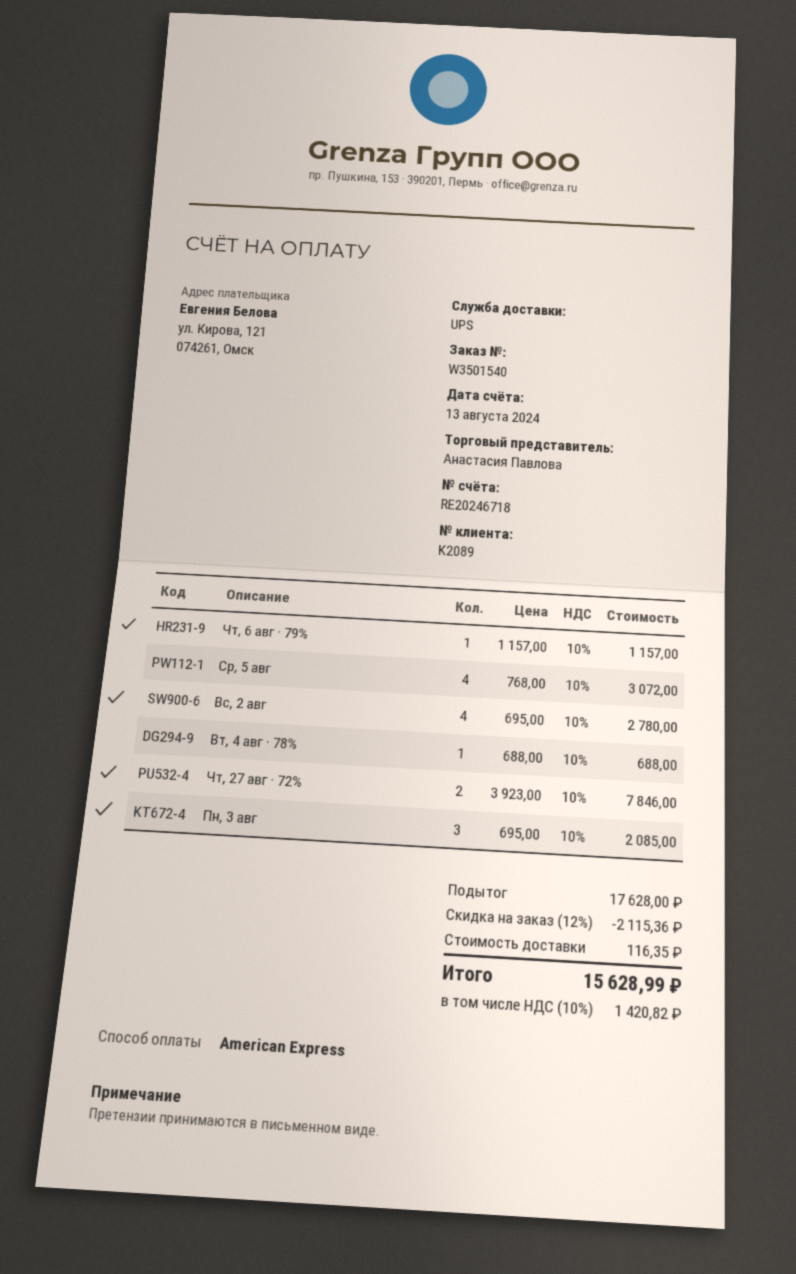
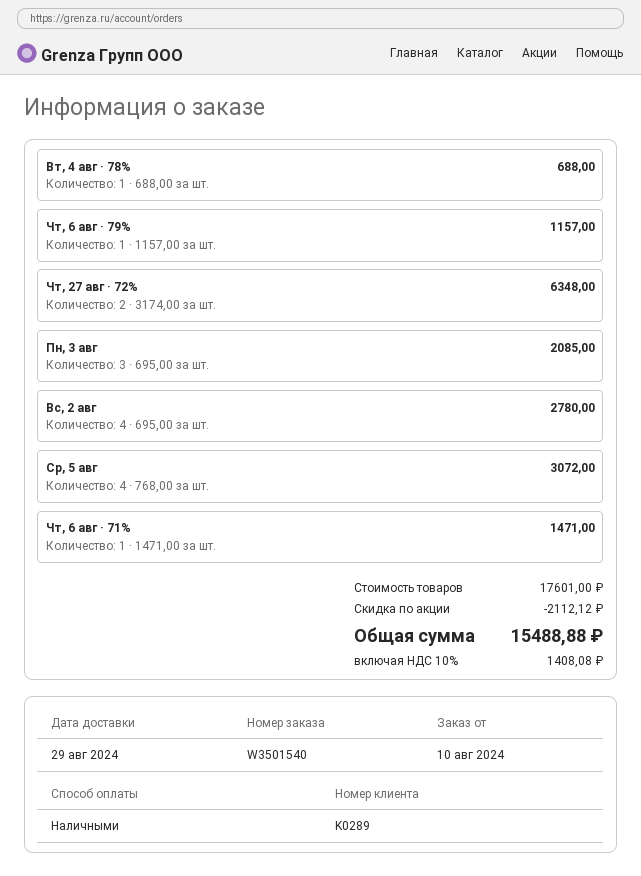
customer number: K2089 -> K0289
payment method: American Express -> cash
Чт, 27 авг · 72%: 2 x 3923.00 = 7846.00 -> 2 x 3174.00 = 6348.00
Чт, 6 авг · 71%: none -> 1 x 1471.00 = 1471.00
subtotal: 17628.00 -> 17601.00
discount: 2115.36 -> 2112.12
shipping: 116.35 -> none
tax: 10% = 1420.82 -> 10% = 1408.08
total: 15628.99 -> 15488.88

